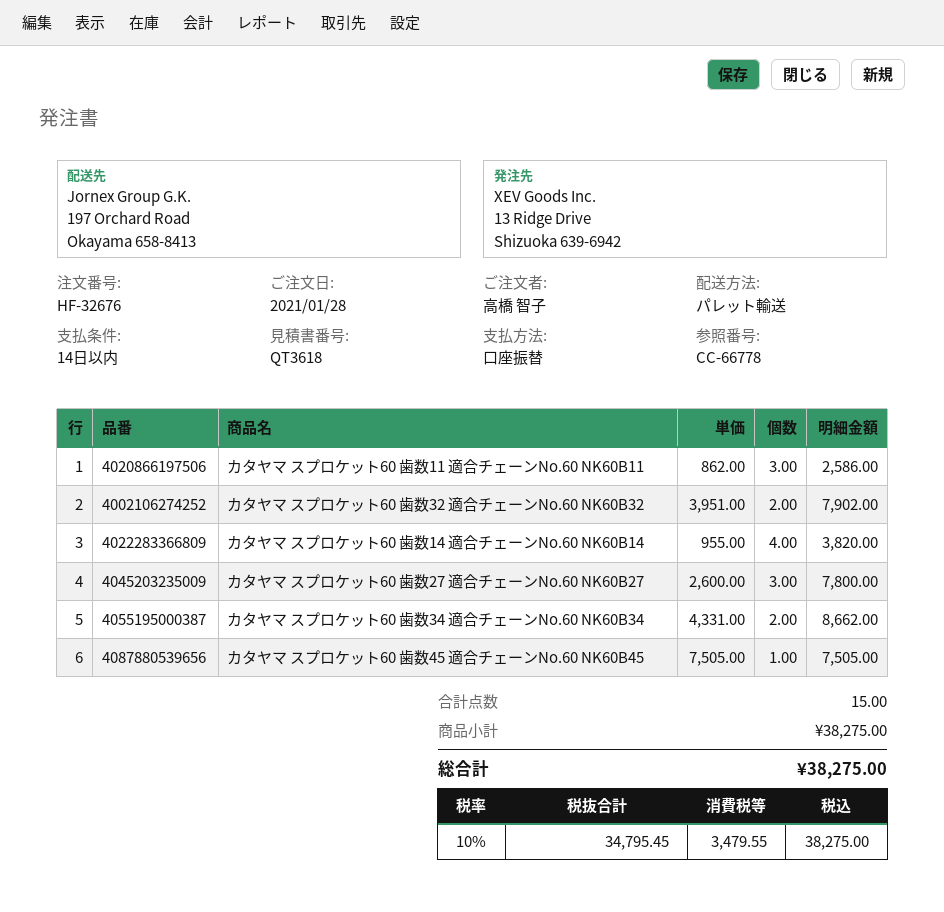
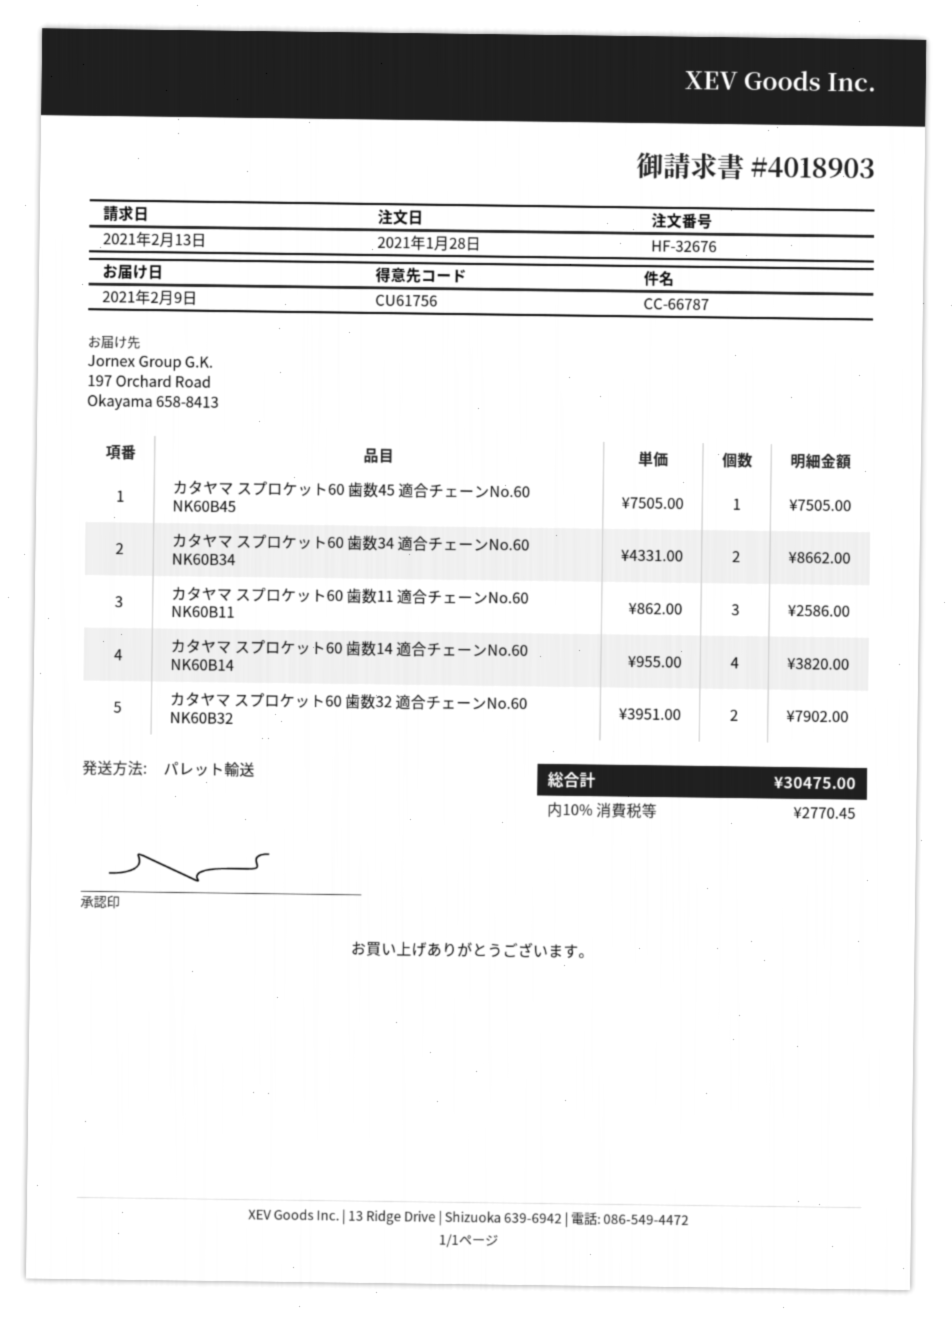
reference: CC-66778 -> CC-66787
カタヤマ スプロケット60 歯数27 適合チェーンNo.60 NK60B27: 3 x 2600.00 = 7800.00 -> none
tax: 10% = 3479.55 -> 10% = 2770.45
total: 38275.00 -> 30475.00

